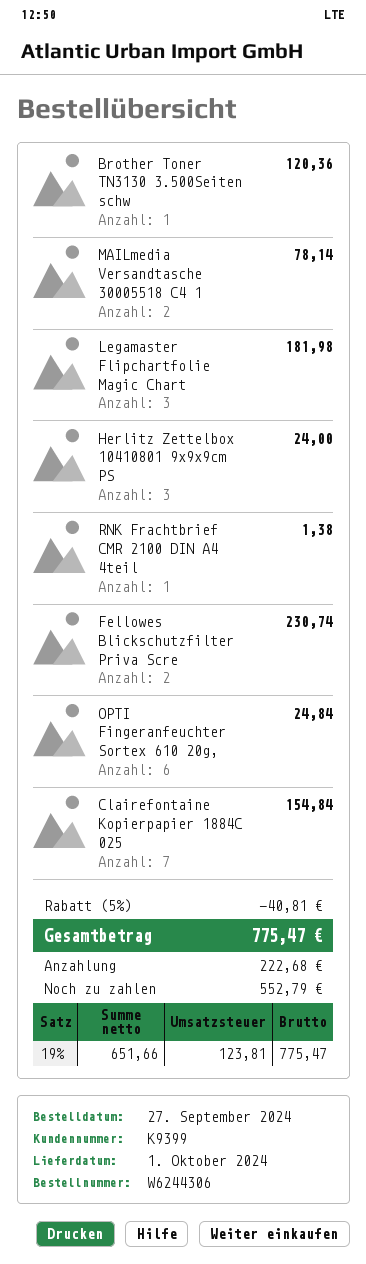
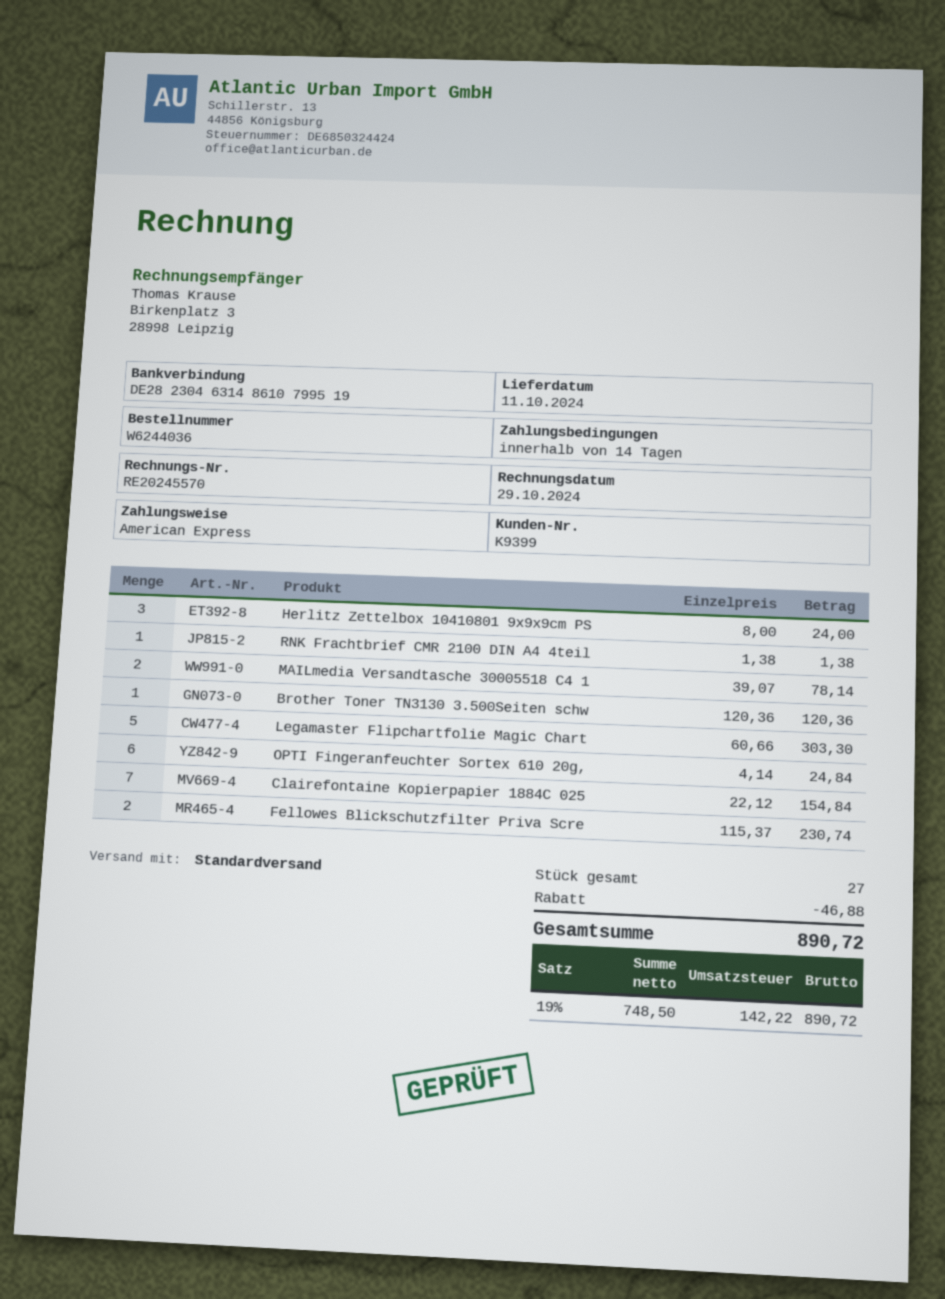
order number: W6244306 -> W6244036
delivery date: 2024-10-01 -> 2024-10-11
Legamaster Flipchartfolie Magic Chart: 3 for 181.98 -> 5 for 303.30
discount: 40.81 -> 46.88
net: 651.66 -> 748.50
tax: 19% = 123.81 -> 19% = 142.22
total: 775.47 -> 890.72

